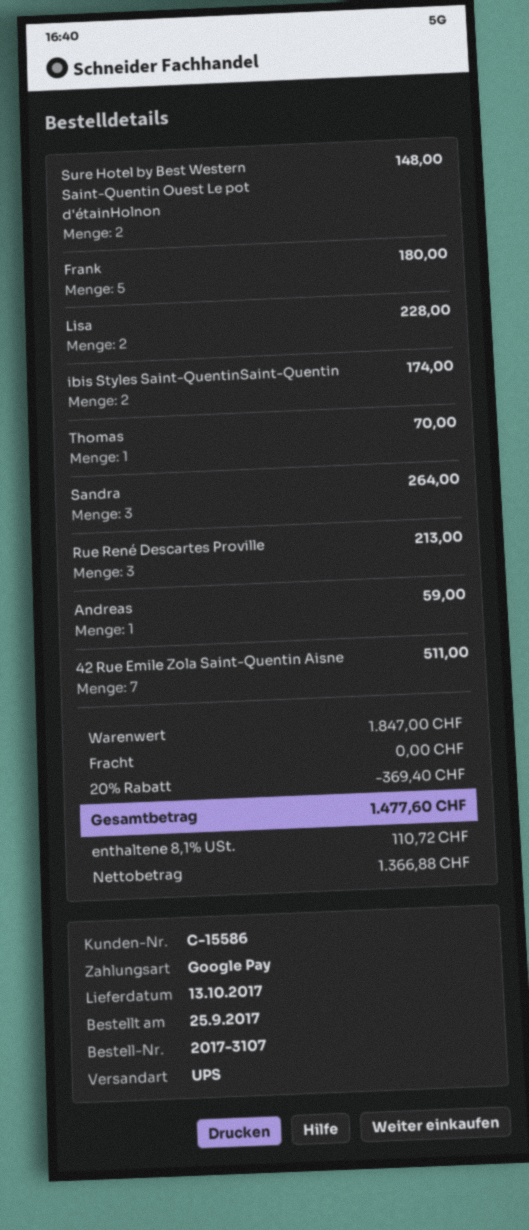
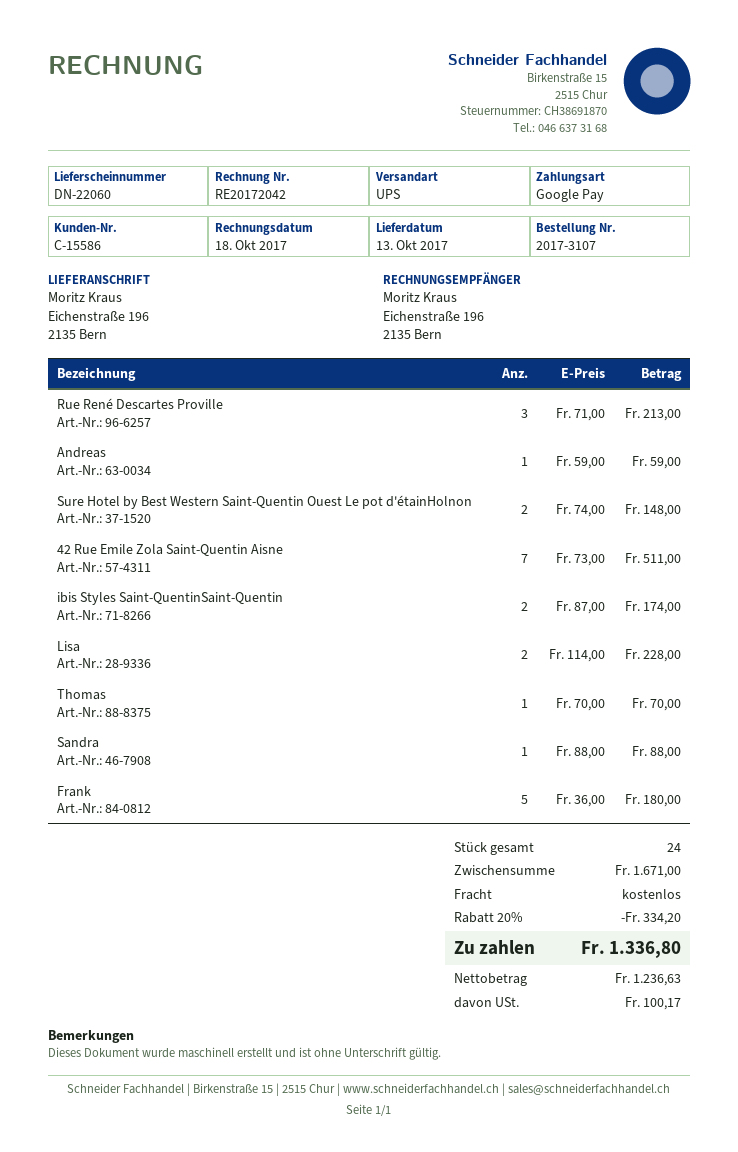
Sandra: 3 for 264.00 -> 1 for 88.00
subtotal: 1847.00 -> 1671.00
discount: 20% = 369.40 -> 20% = 334.20
net: 1366.88 -> 1236.63
tax: 110.72 -> 100.17
total: 1477.60 -> 1336.80

